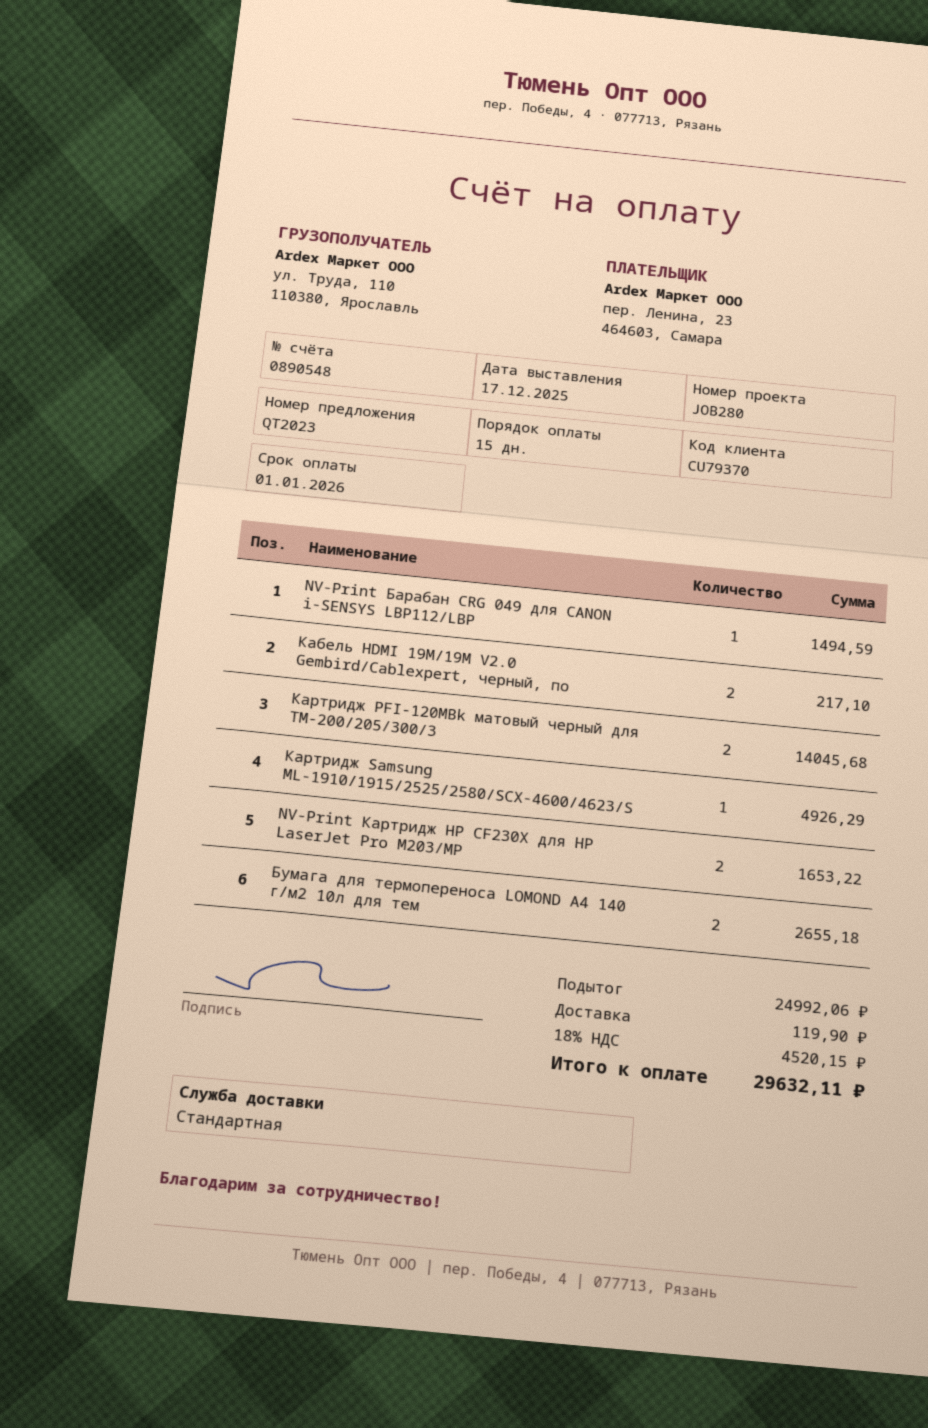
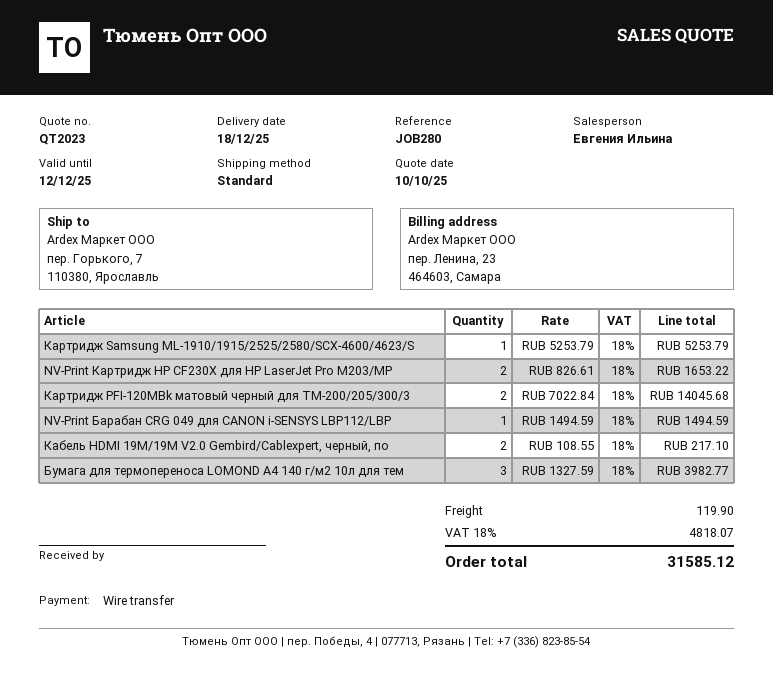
ship to: ул. Труда, 110, 110380, Ярославль -> пер. Горького, 7, 110380, Ярославль
Картридж Samsung ML-1910/1915/2525/2580/SCX-4600/4623/S: 1 for 4926.29 -> 1 for 5253.79
Бумага для термопереноса LOMOND A4 140 г/м2 10л для тем: 2 for 2655.18 -> 3 for 3982.77
tax: 18% = 4520.15 -> 18% = 4818.07
total: 29632.11 -> 31585.12

